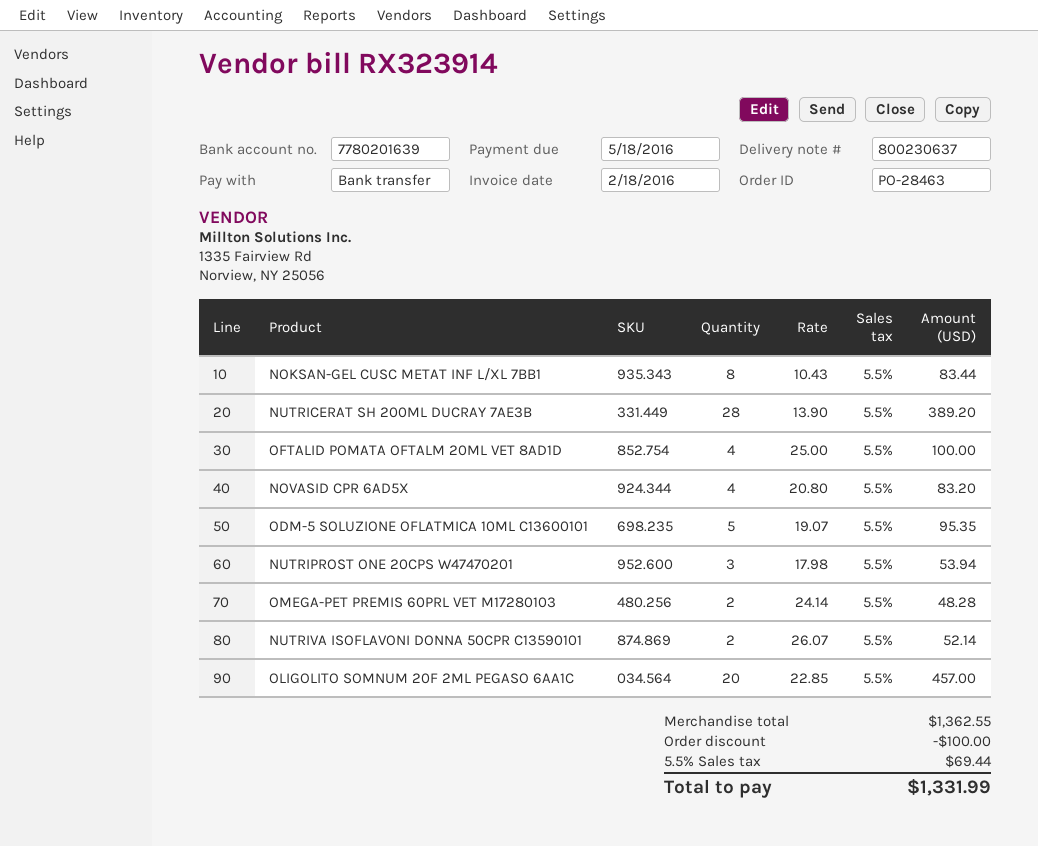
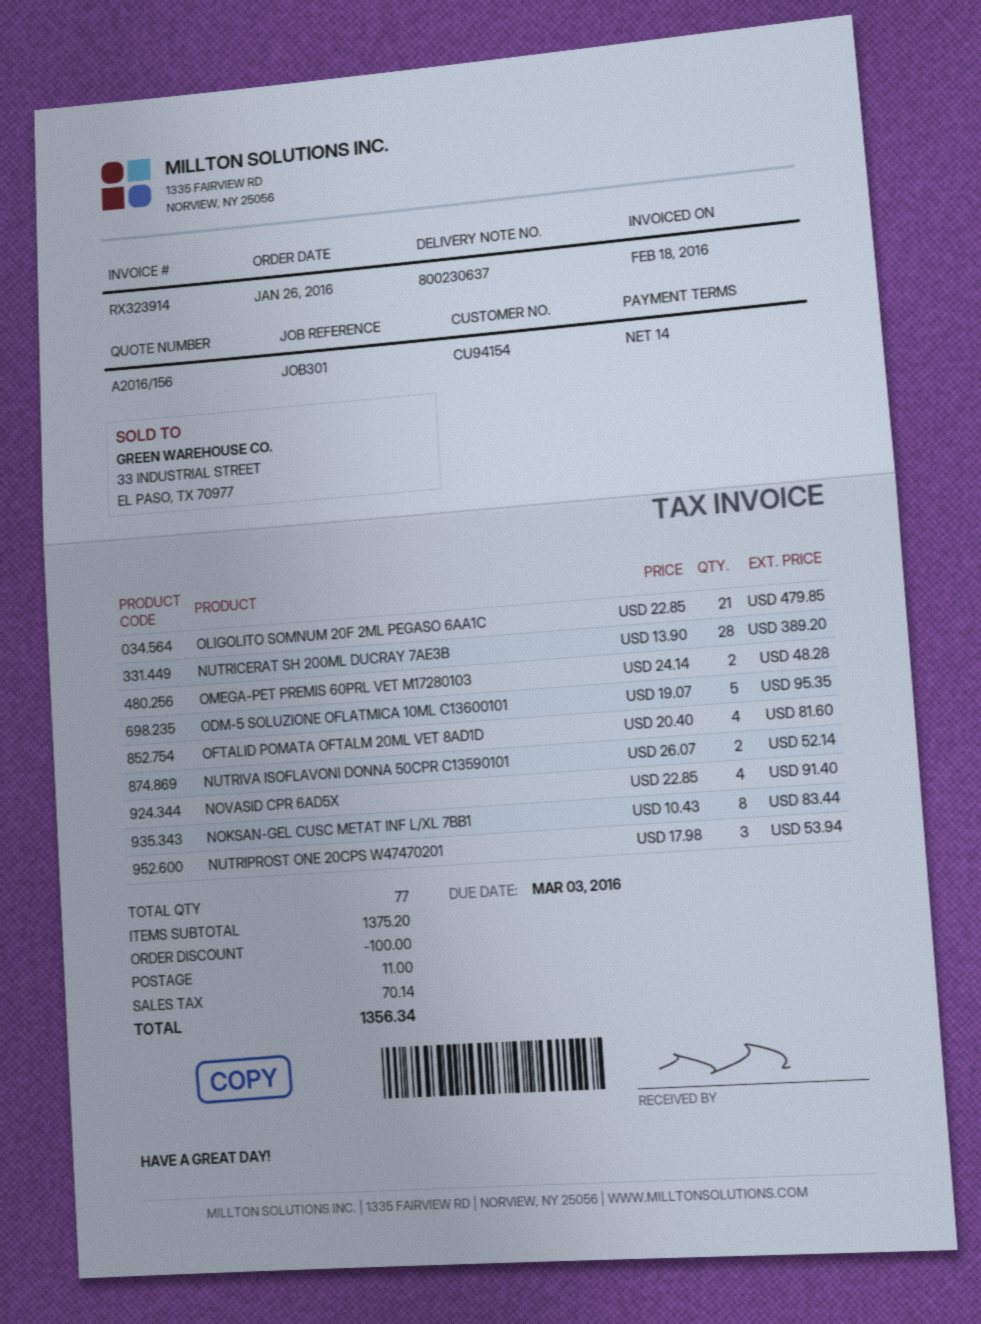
due date: 2016-05-18 -> 2016-03-03
OFTALID POMATA OFTALM 20ML VET 8AD1D: 4 x 25.00 = 100.00 -> 4 x 20.40 = 81.60
NOVASID CPR 6AD5X: 4 x 20.80 = 83.20 -> 4 x 22.85 = 91.40
OLIGOLITO SOMNUM 20F 2ML PEGASO 6AA1C: 20 x 22.85 = 457.00 -> 21 x 22.85 = 479.85
subtotal: 1362.55 -> 1375.20
shipping: none -> 11.00
tax: 69.44 -> 70.14
total: 1331.99 -> 1356.34

